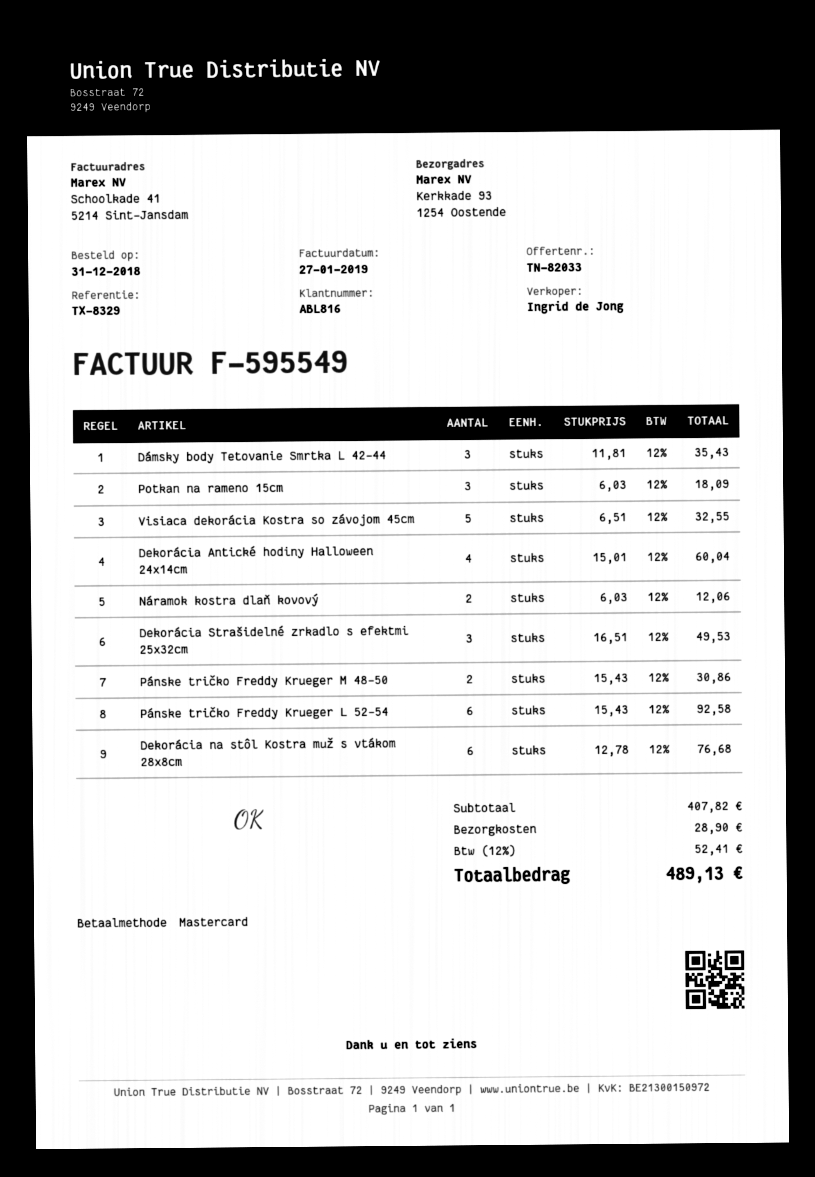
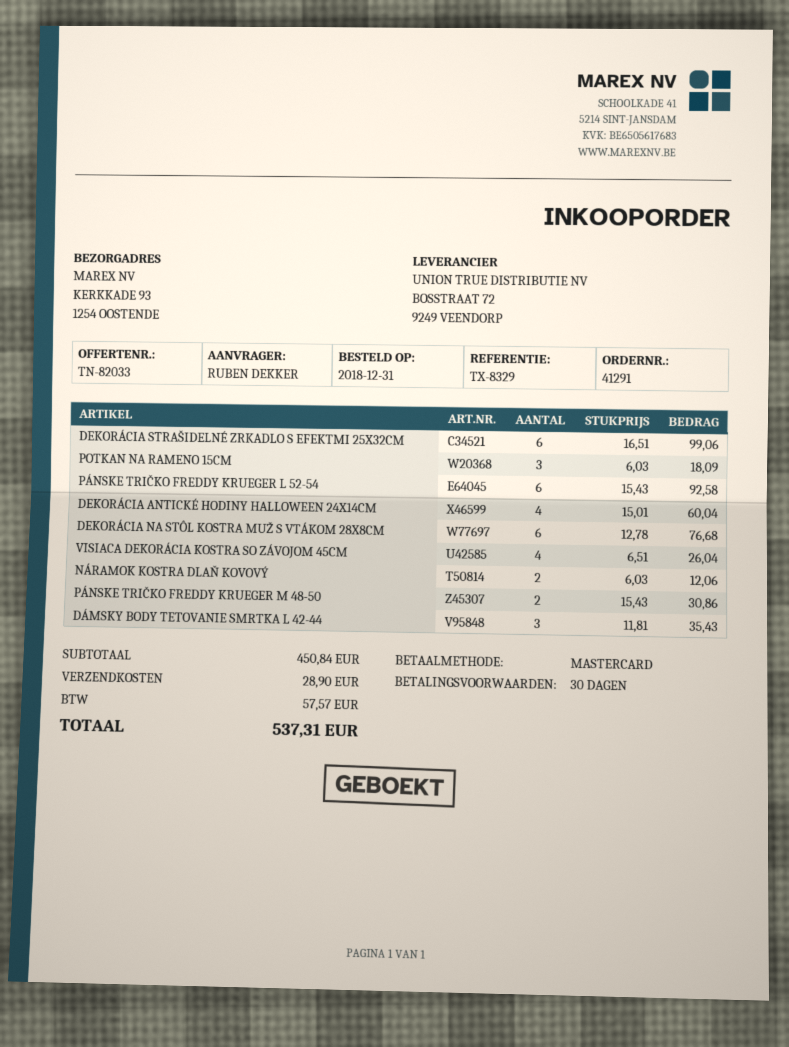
Visiaca dekorácia Kostra so závojom 45cm: 5 x 6.51 = 32.55 -> 4 x 6.51 = 26.04
Dekorácia Strašidelné zrkadlo s efektmi 25x32cm: 3 x 16.51 = 49.53 -> 6 x 16.51 = 99.06
subtotal: 407.82 -> 450.84
tax: 52.41 -> 57.57
total: 489.13 -> 537.31

